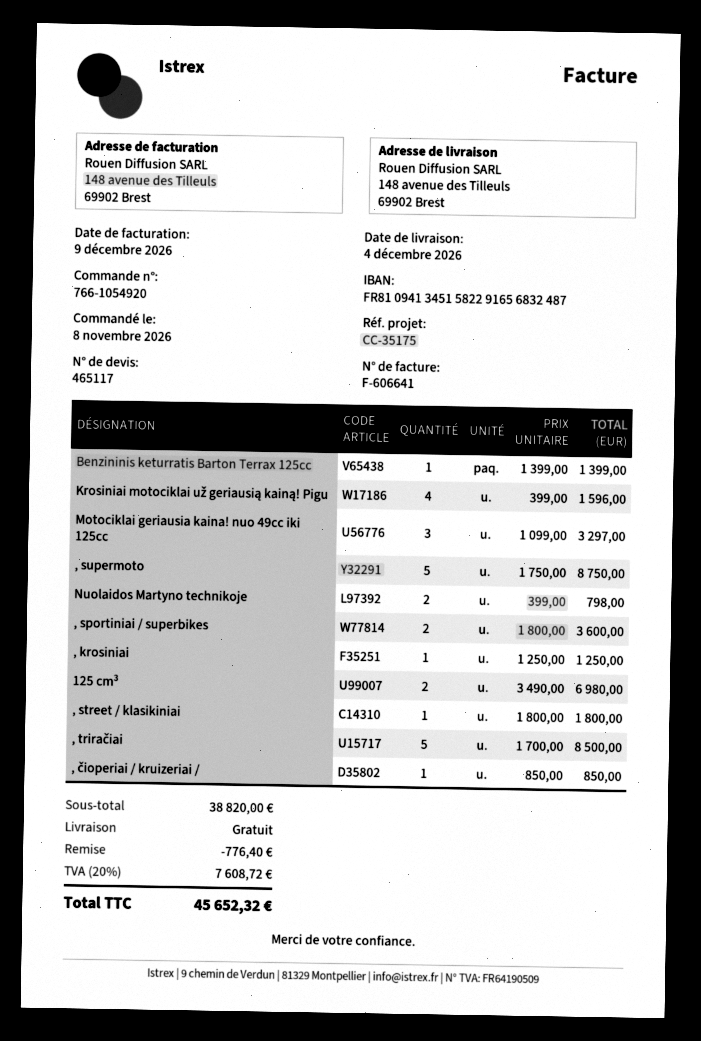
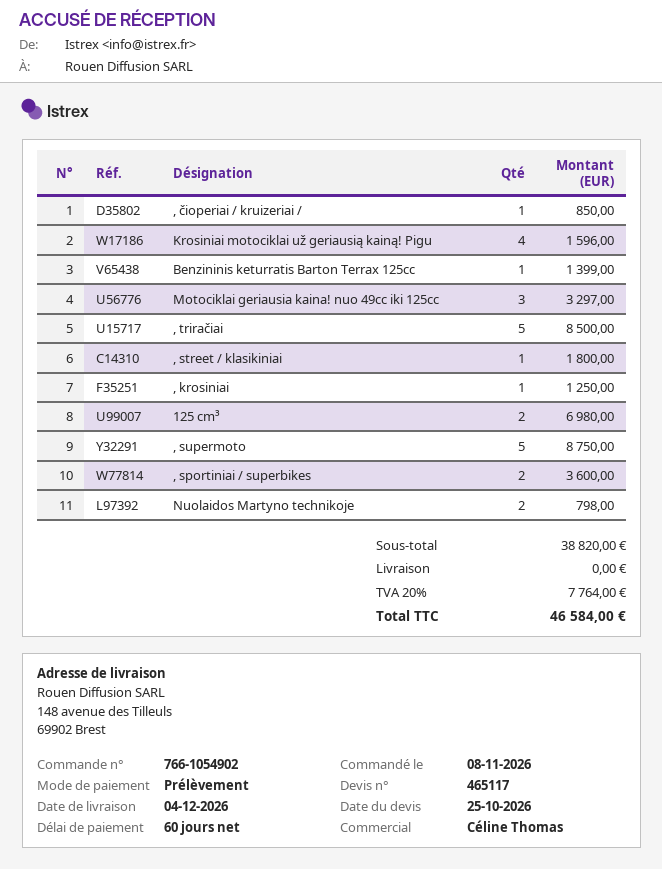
order number: 766-1054920 -> 766-1054902
discount: 776.40 -> none
tax: 20% = 7608.72 -> 20% = 7764.00
total: 45652.32 -> 46584.00

